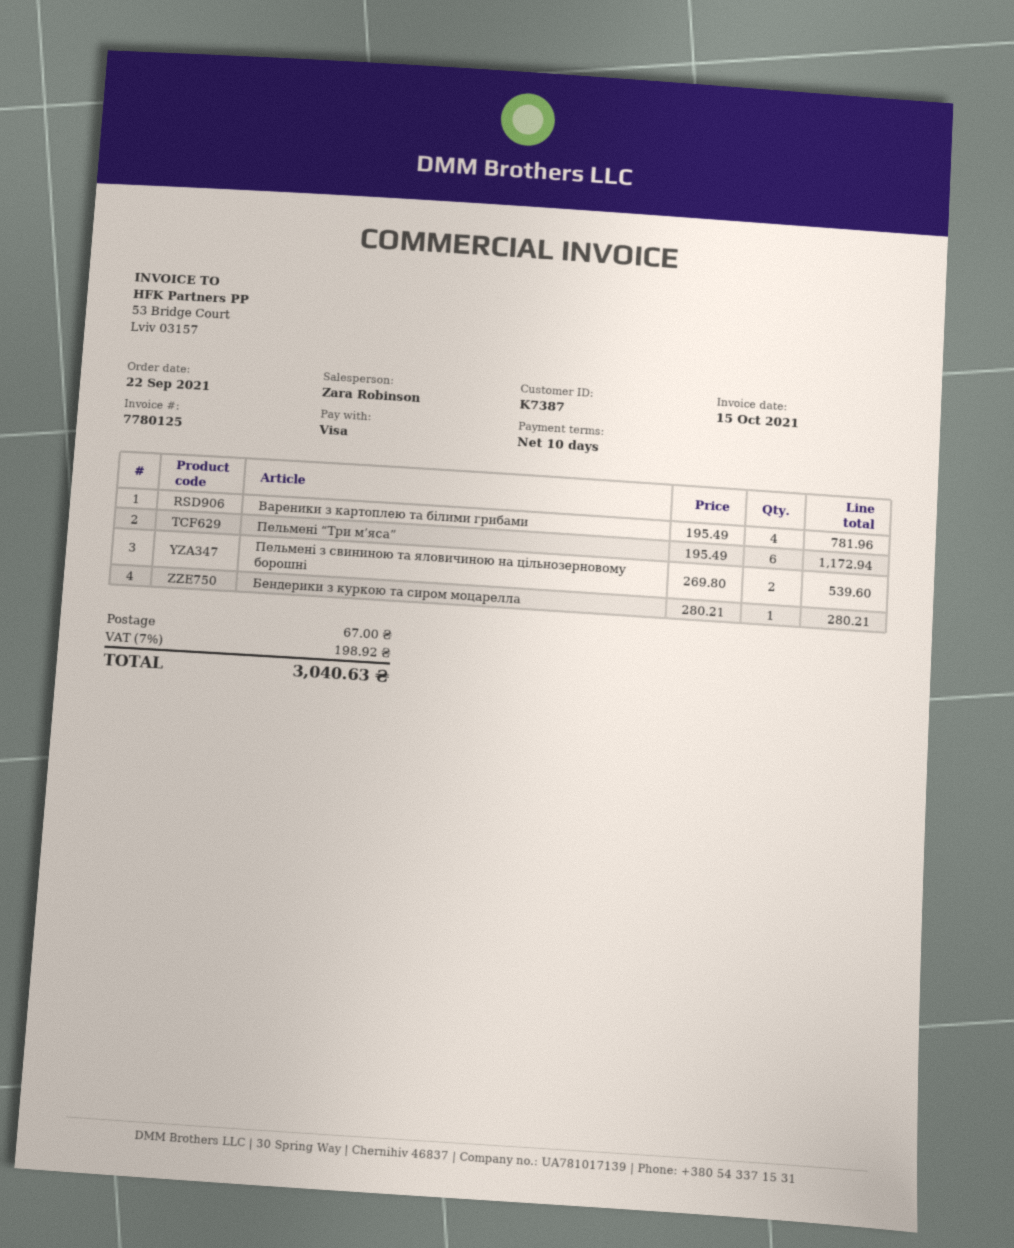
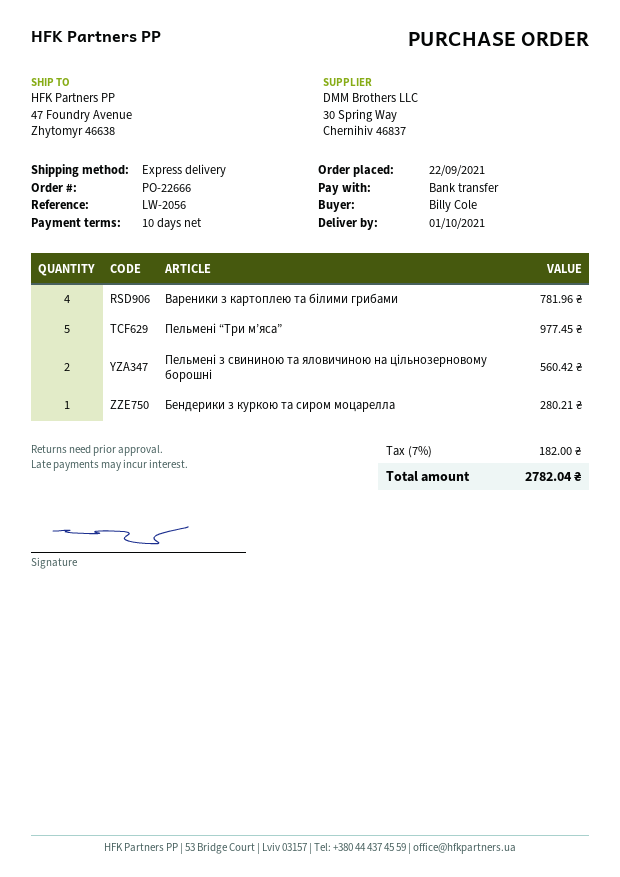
payment method: Visa -> bank transfer
Пельмені “Три м’яса”: 6 for 1172.94 -> 5 for 977.45
Пельмені з свининою та яловичиною на цільнозерновому борошні: 2 for 539.60 -> 2 for 560.42
shipping: 67.00 -> none
tax: 7% = 198.92 -> 7% = 182.00
total: 3040.63 -> 2782.04

